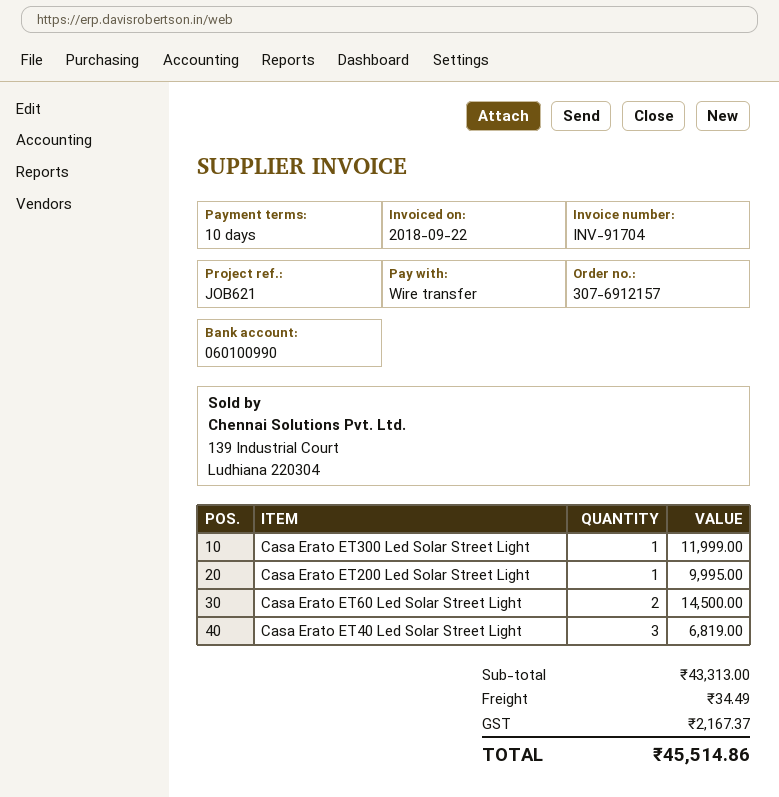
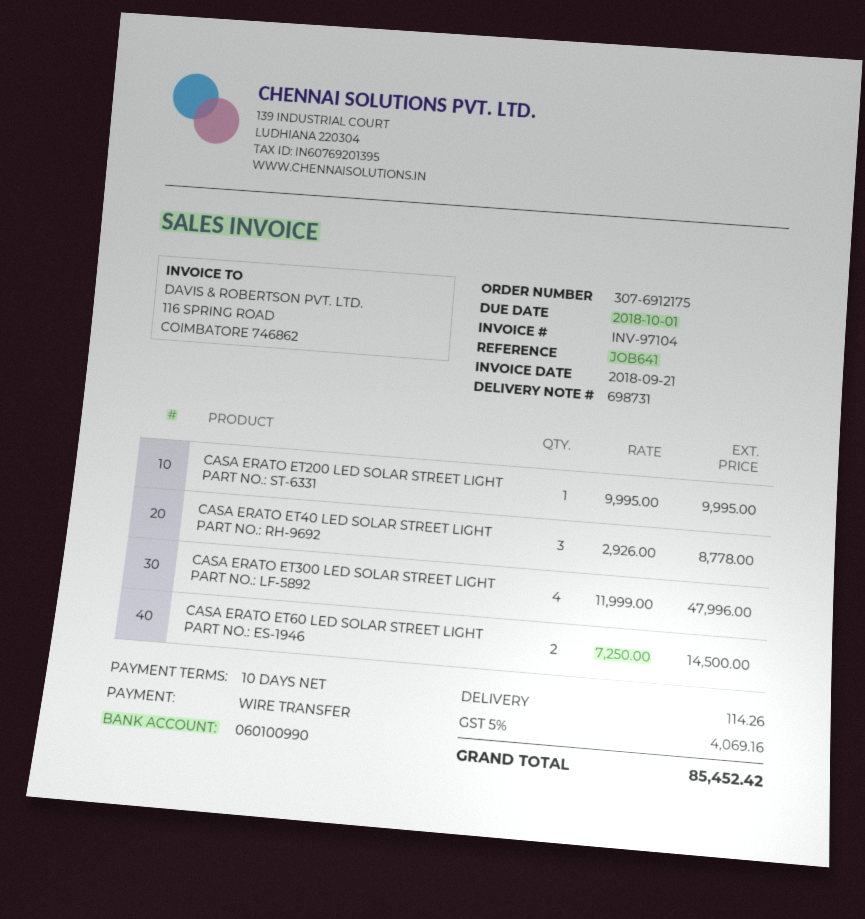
order number: 307-6912157 -> 307-6912175
invoice number: INV-91704 -> INV-97104
invoice date: 2018-09-22 -> 2018-09-21
reference: JOB621 -> JOB641
Casa Erato ET300 Led Solar Street Light: 1 for 11999.00 -> 4 for 47996.00
Casa Erato ET40 Led Solar Street Light: 3 for 6819.00 -> 3 for 8778.00
shipping: 34.49 -> 114.26
tax: 2167.37 -> 4069.16
total: 45514.86 -> 85452.42

